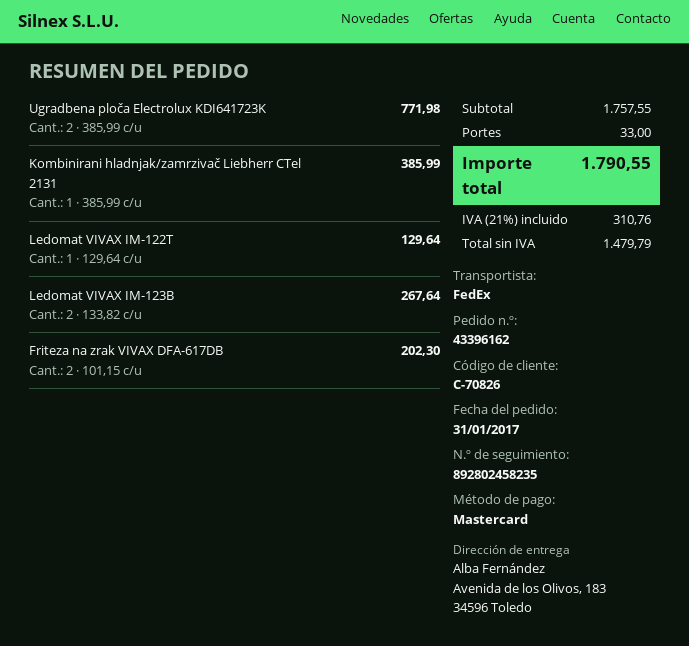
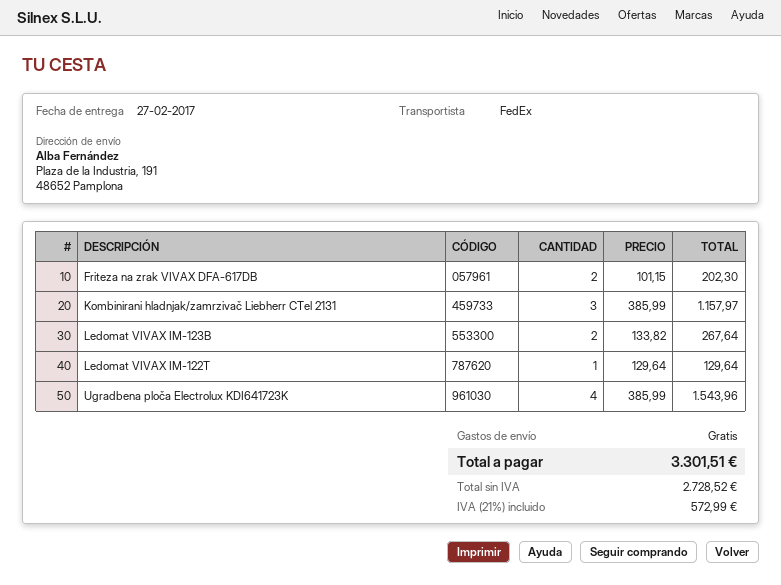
ship to: Avenida de los Olivos, 183, 34596 Toledo -> Plaza de la Industria, 191, 48652 Pamplona
Ugradbena ploča Electrolux KDI641723K: 2 x 385.99 = 771.98 -> 4 x 385.99 = 1543.96
Kombinirani hladnjak/zamrzivač Liebherr CTel 2131: 1 x 385.99 = 385.99 -> 3 x 385.99 = 1157.97
shipping: 33.00 -> 0.00
net: 1479.79 -> 2728.52
tax: 21% = 310.76 -> 21% = 572.99
total: 1790.55 -> 3301.51

